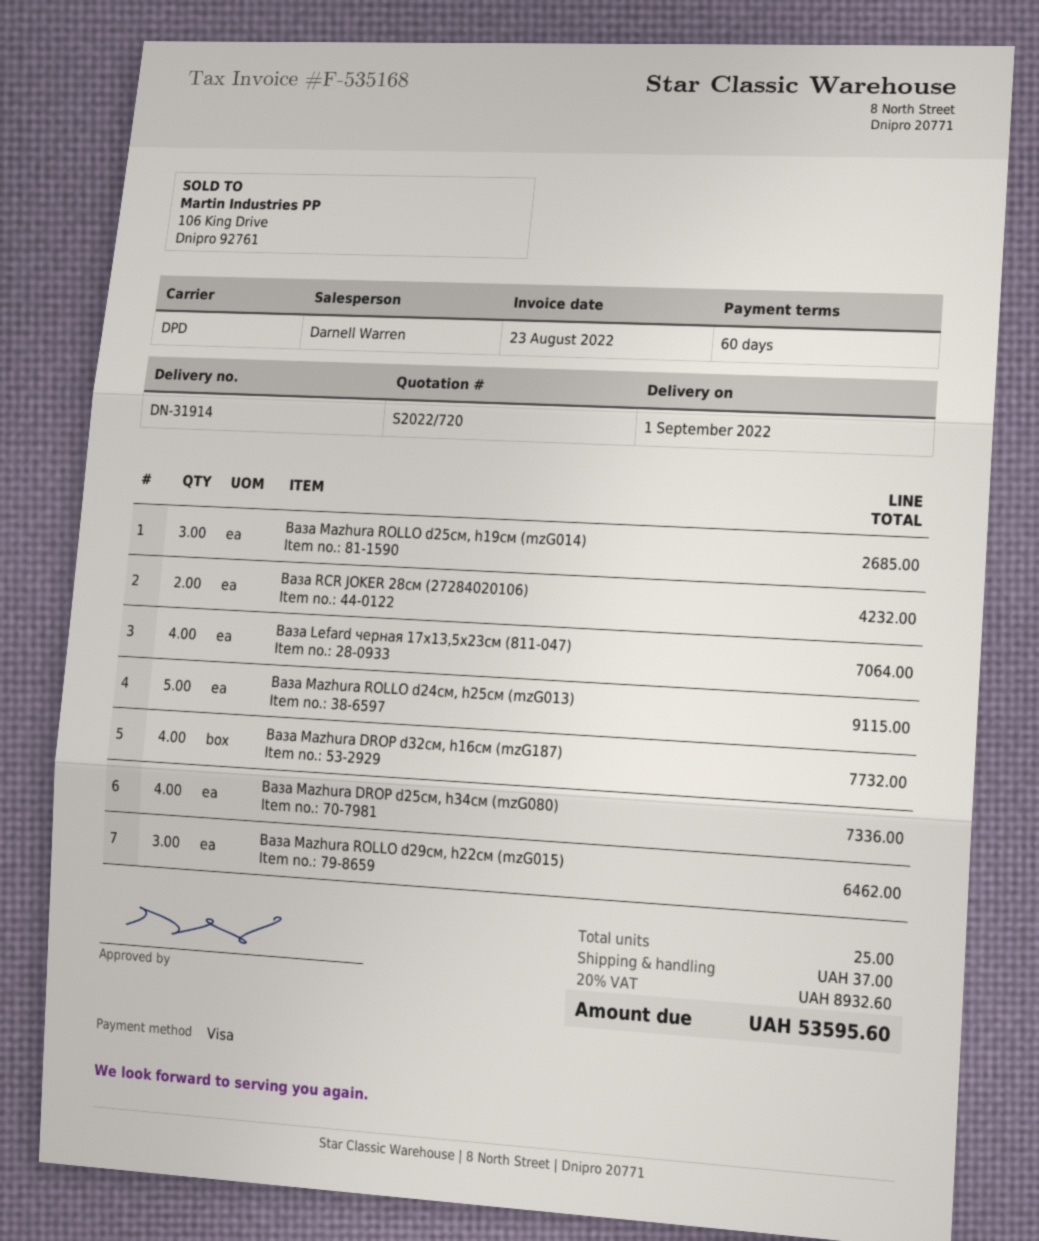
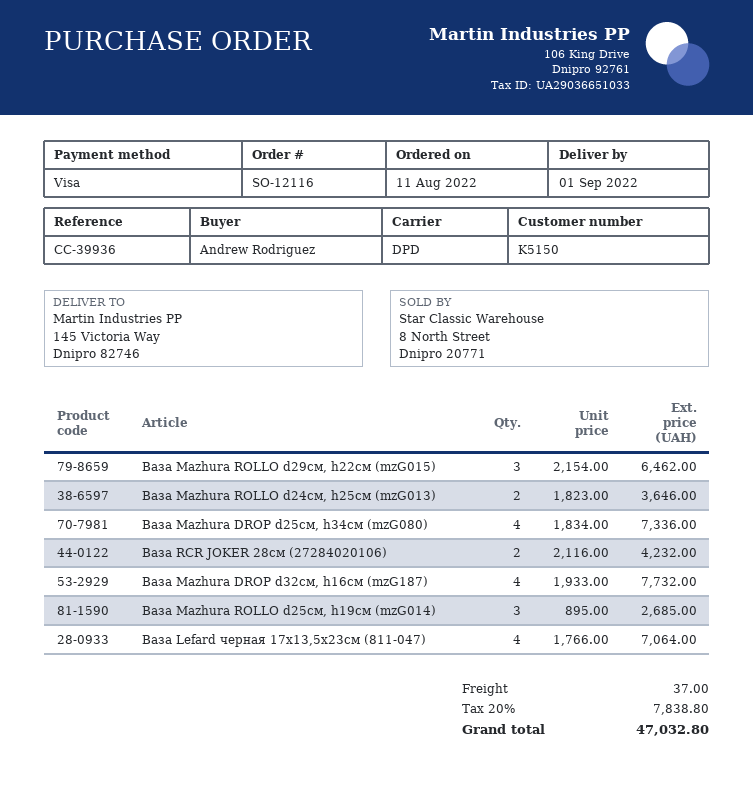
Ваза Mazhura ROLLO d24см, h25см (mzG013): 5 for 9115.00 -> 2 for 3646.00
tax: 20% = 8932.60 -> 20% = 7838.80
total: 53595.60 -> 47032.80

